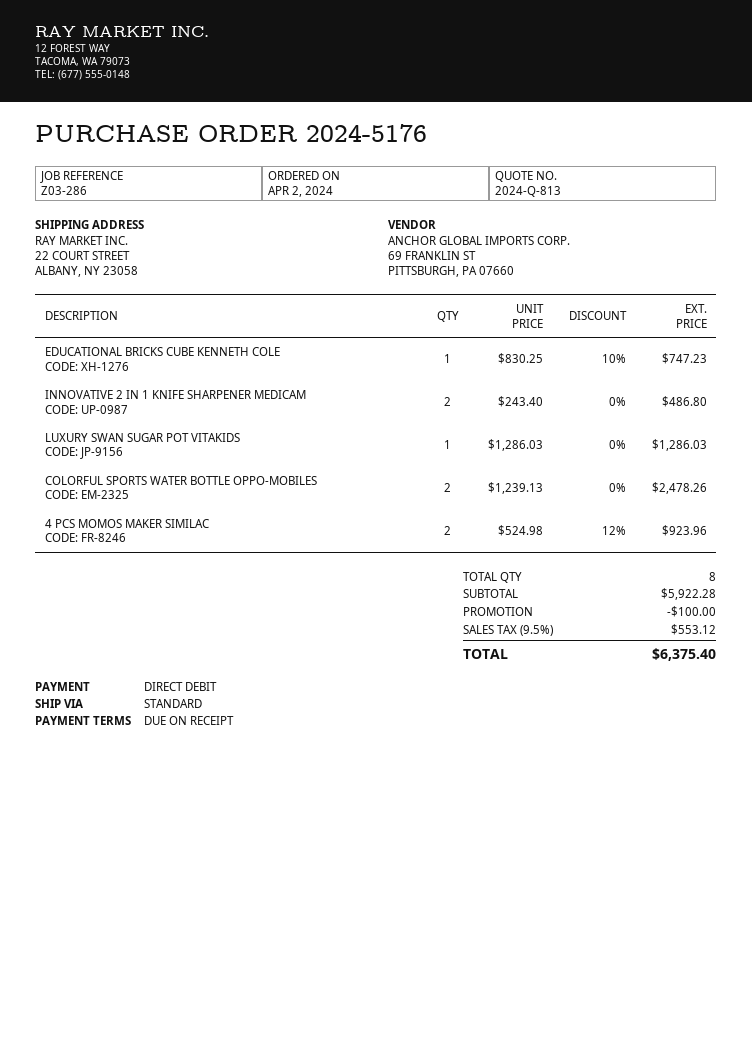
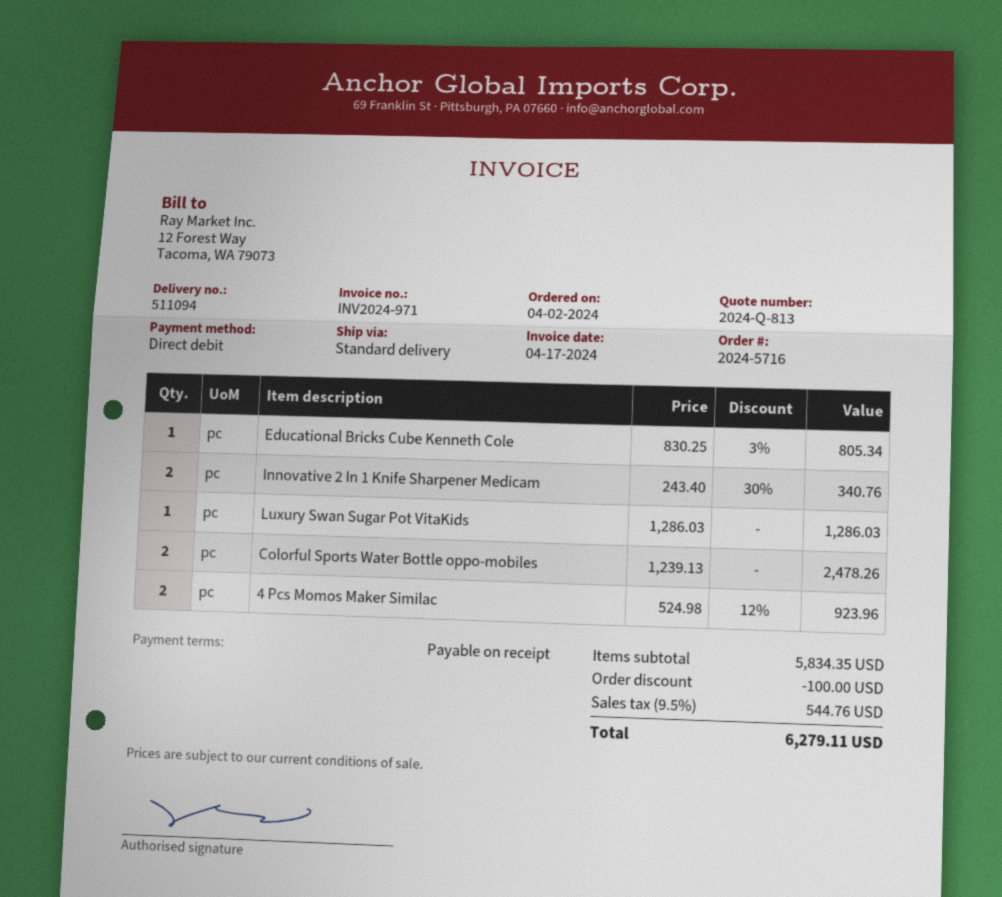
order number: 2024-5176 -> 2024-5716
EDUCATIONAL BRICKS CUBE KENNETH COLE: 1 x 830.25 - 10% = 747.23 -> 1 x 830.25 - 3% = 805.34
INNOVATIVE 2 IN 1 KNIFE SHARPENER MEDICAM: 2 x 243.40 = 486.80 -> 2 x 243.40 - 30% = 340.76
subtotal: 5922.28 -> 5834.35
tax: 9.5% = 553.12 -> 9.5% = 544.76
total: 6375.40 -> 6279.11

